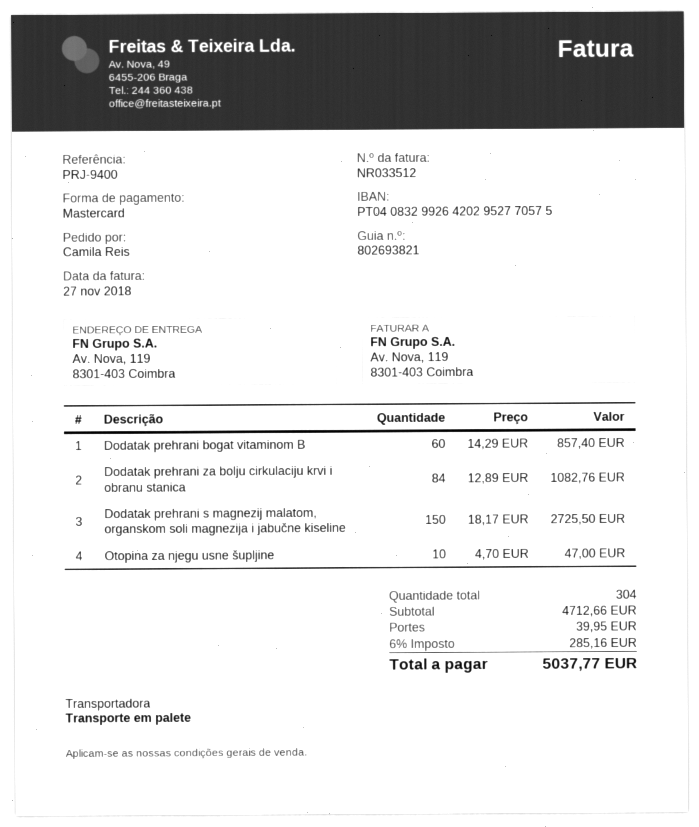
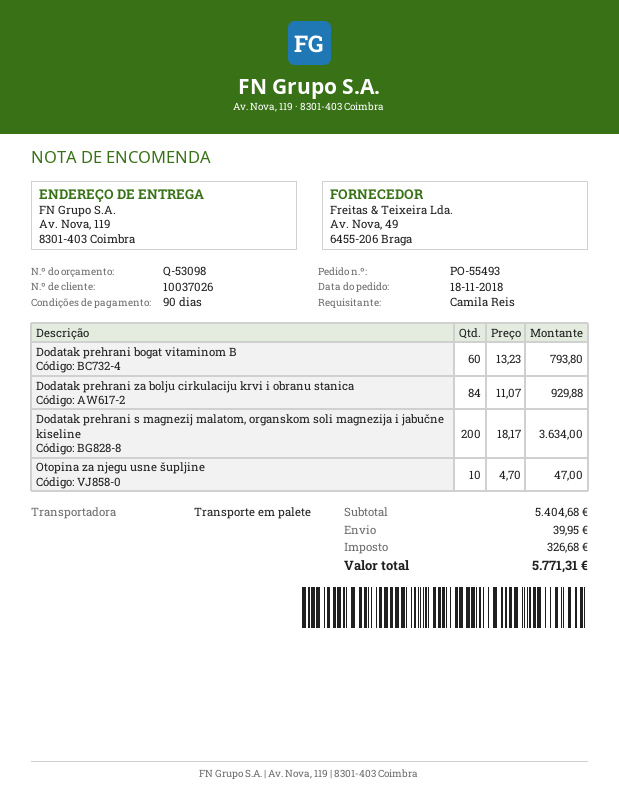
Dodatak prehrani bogat vitaminom B: 60 x 14.29 = 857.40 -> 60 x 13.23 = 793.80
Dodatak prehrani za bolju cirkulaciju krvi i obranu stanica: 84 x 12.89 = 1082.76 -> 84 x 11.07 = 929.88
Dodatak prehrani s magnezij malatom, organskom soli magnezija i jabučne kiseline: 150 x 18.17 = 2725.50 -> 200 x 18.17 = 3634.00
subtotal: 4712.66 -> 5404.68
tax: 285.16 -> 326.68
total: 5037.77 -> 5771.31

